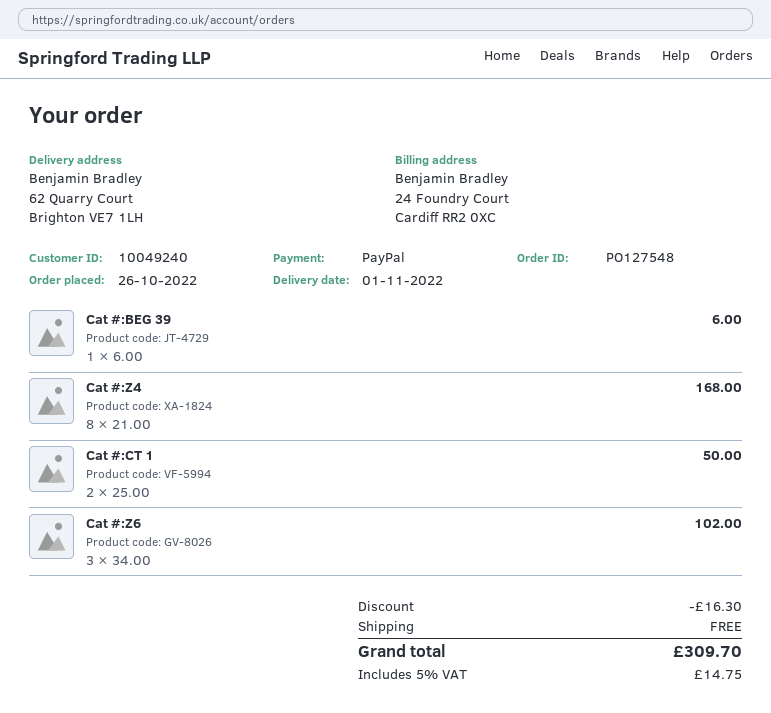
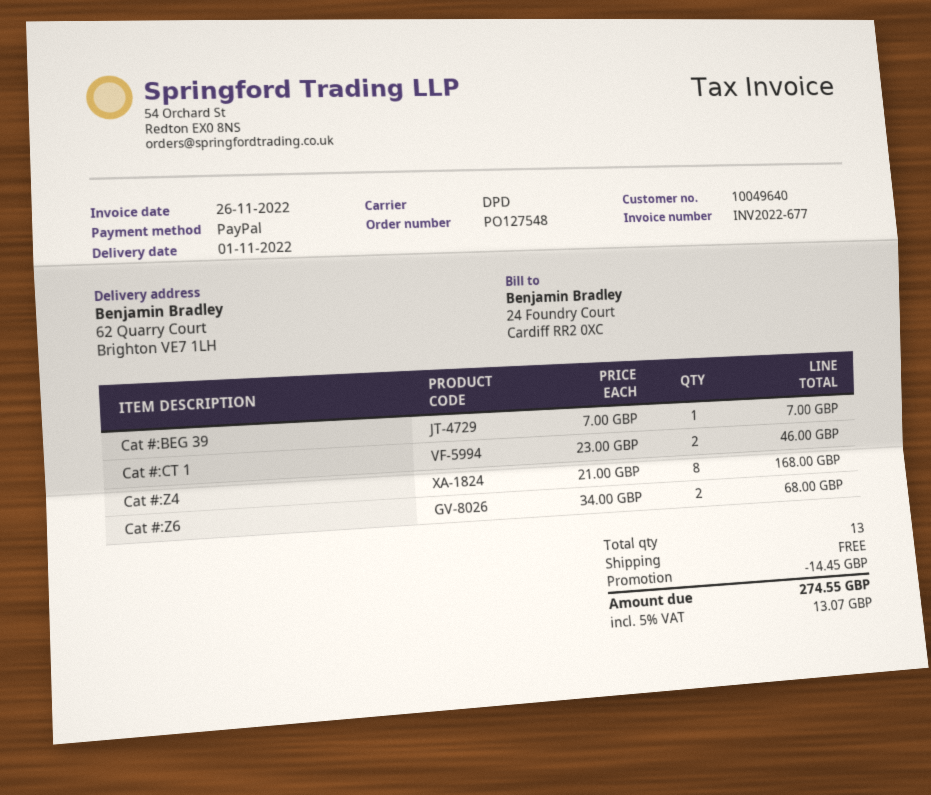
customer number: 10049240 -> 10049640
Cat #:BEG 39: 1 x 6.00 = 6.00 -> 1 x 7.00 = 7.00
Cat #:CT 1: 2 x 25.00 = 50.00 -> 2 x 23.00 = 46.00
Cat #:Z6: 3 x 34.00 = 102.00 -> 2 x 34.00 = 68.00
discount: 16.30 -> 14.45
tax: 5% = 14.75 -> 5% = 13.07
total: 309.70 -> 274.55

